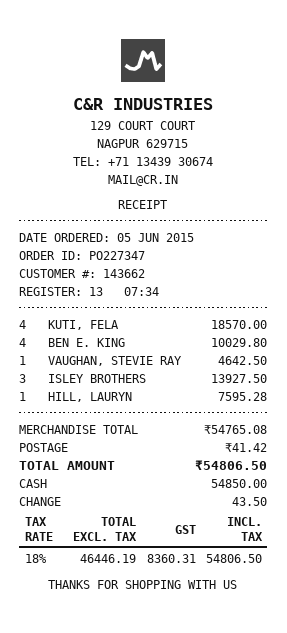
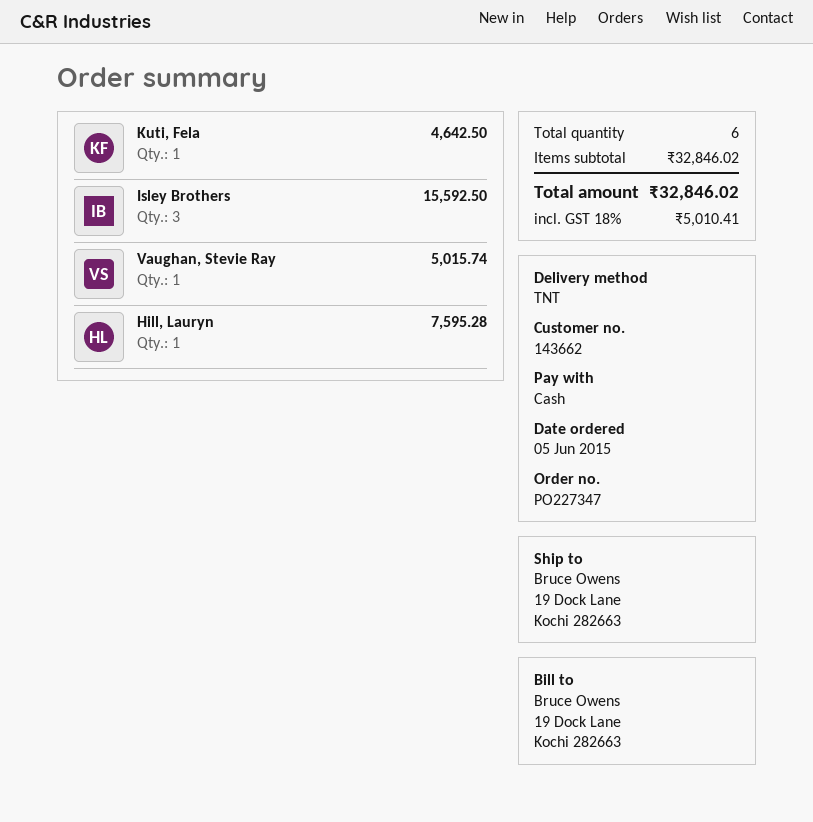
KUTI, FELA: 4 for 18570.00 -> 1 for 4642.50
BEN E. KING: 4 for 10029.80 -> none
VAUGHAN, STEVIE RAY: 1 for 4642.50 -> 1 for 5015.74
ISLEY BROTHERS: 3 for 13927.50 -> 3 for 15592.50
subtotal: 54765.08 -> 32846.02
shipping: 41.42 -> none
tax: 18% = 8360.31 -> 18% = 5010.41
total: 54806.50 -> 32846.02

